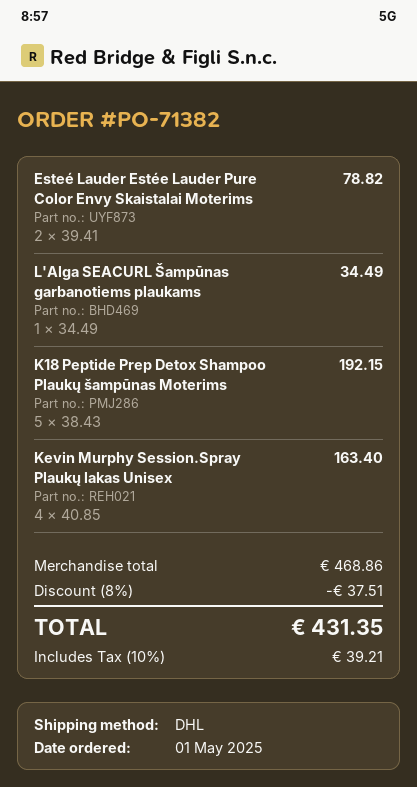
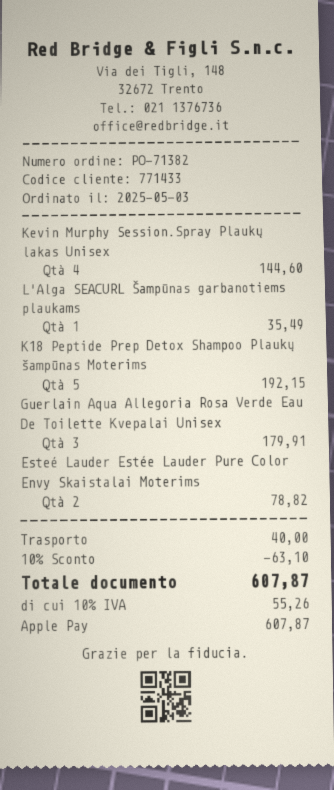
order date: 2025-05-01 -> 2025-05-03
L'Alga SEACURL Šampūnas garbanotiems plaukams: 1 for 34.49 -> 1 for 35.49
Kevin Murphy Session.Spray Plaukų lakas Unisex: 4 for 163.40 -> 4 for 144.60
Guerlain Aqua Allegoria Rosa Verde Eau De Toilette Kvepalai Unisex: none -> 3 for 179.91
discount: 8% = 37.51 -> 10% = 63.10
shipping: none -> 40.00
tax: 10% = 39.21 -> 10% = 55.26
total: 431.35 -> 607.87

